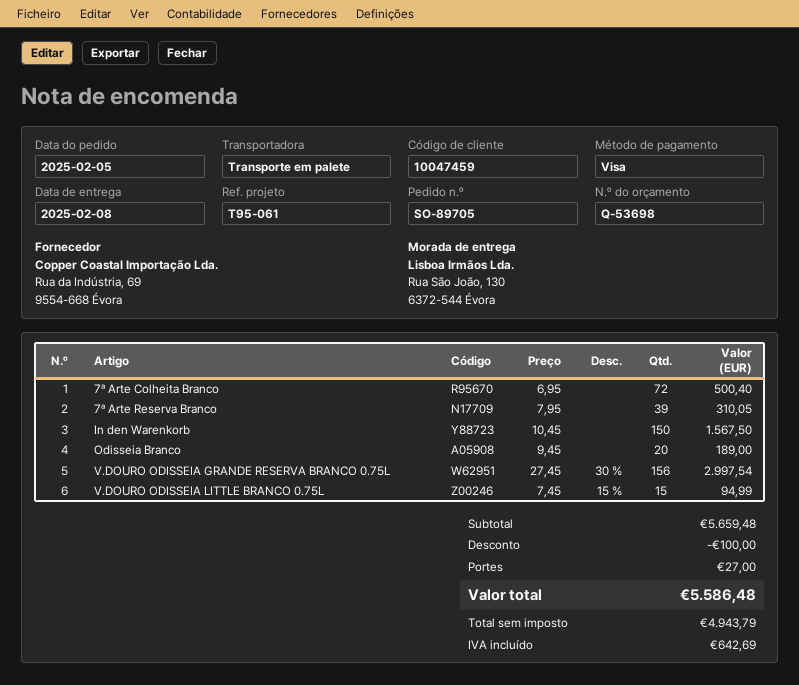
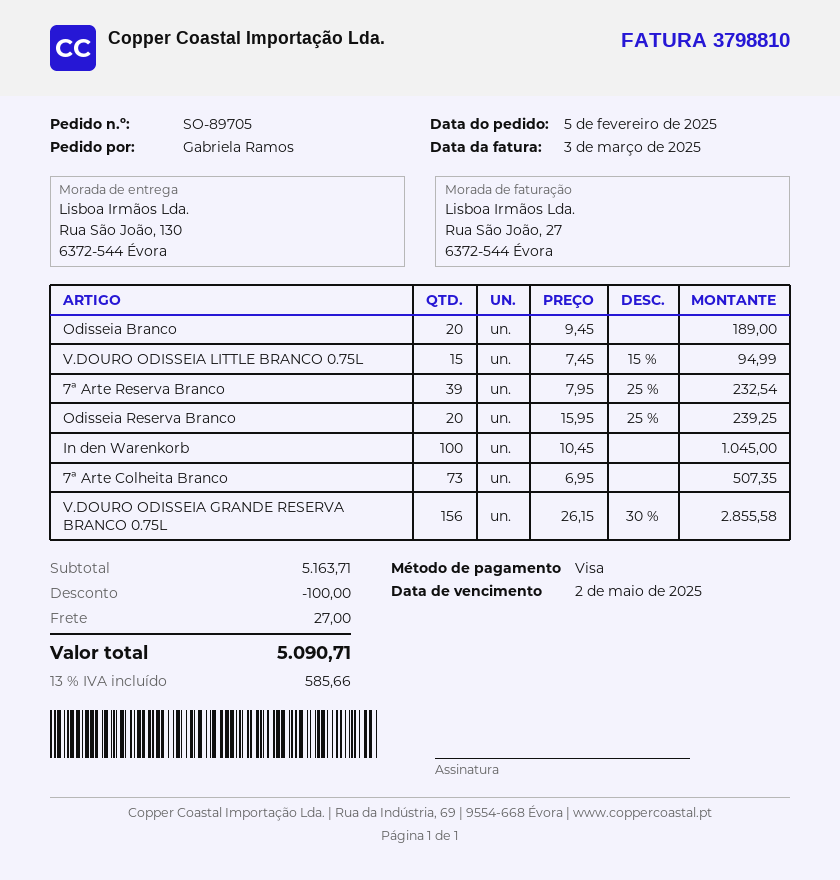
7ª Arte Colheita Branco: 72 x 6.95 = 500.40 -> 73 x 6.95 = 507.35
7ª Arte Reserva Branco: 39 x 7.95 = 310.05 -> 39 x 7.95 - 25% = 232.54
In den Warenkorb: 150 x 10.45 = 1567.50 -> 100 x 10.45 = 1045.00
V.DOURO ODISSEIA GRANDE RESERVA BRANCO 0.75L: 156 x 27.45 - 30% = 2997.54 -> 156 x 26.15 - 30% = 2855.58
Odisseia Reserva Branco: none -> 20 x 15.95 - 25% = 239.25
subtotal: 5659.48 -> 5163.71
tax: 642.69 -> 585.66
total: 5586.48 -> 5090.71

